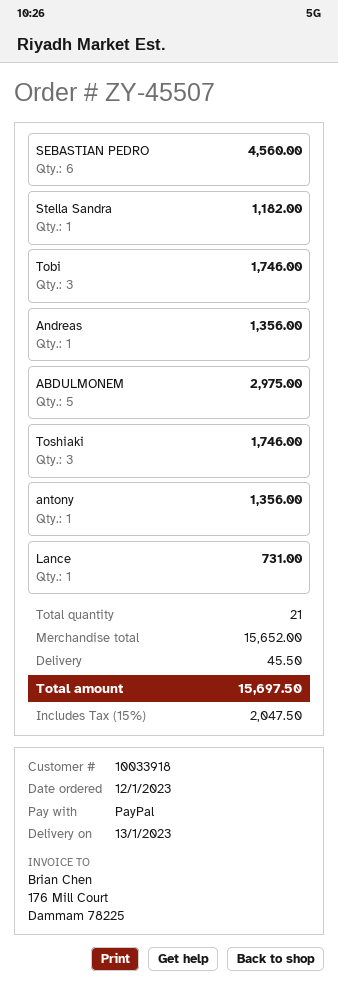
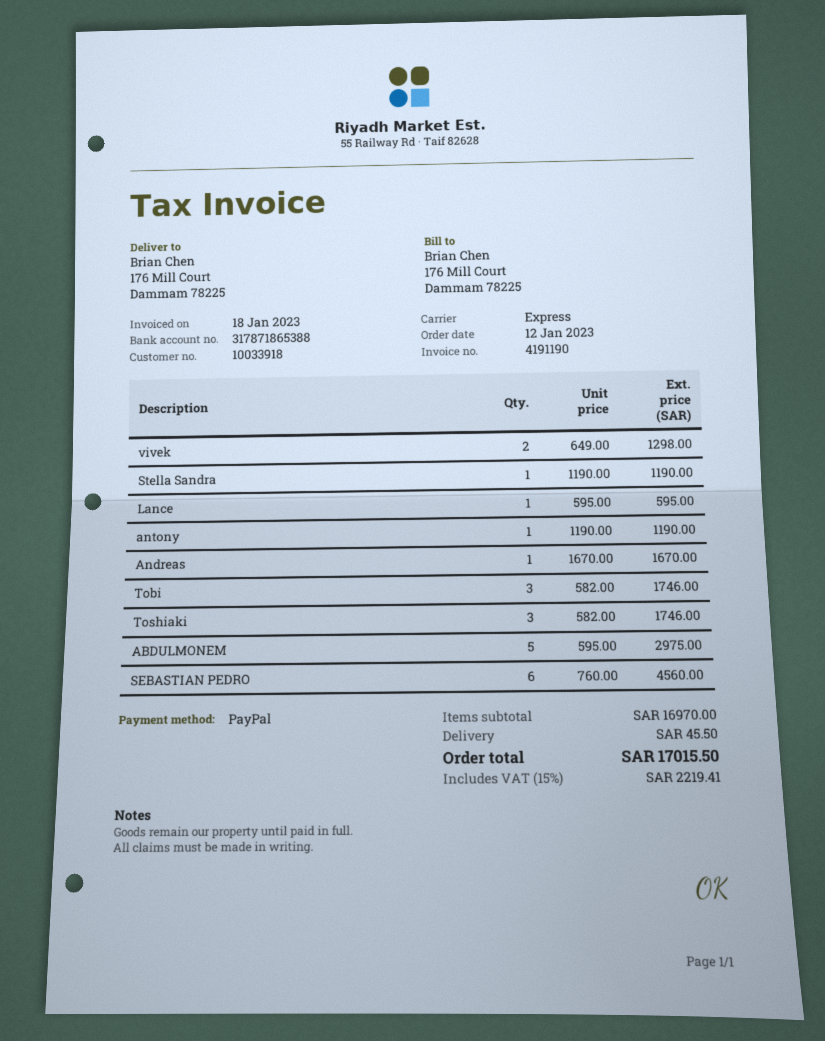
Stella Sandra: 1 for 1182.00 -> 1 for 1190.00
Andreas: 1 for 1356.00 -> 1 for 1670.00
antony: 1 for 1356.00 -> 1 for 1190.00
Lance: 1 for 731.00 -> 1 for 595.00
vivek: none -> 2 for 1298.00
subtotal: 15652.00 -> 16970.00
tax: 15% = 2047.50 -> 15% = 2219.41
total: 15697.50 -> 17015.50

